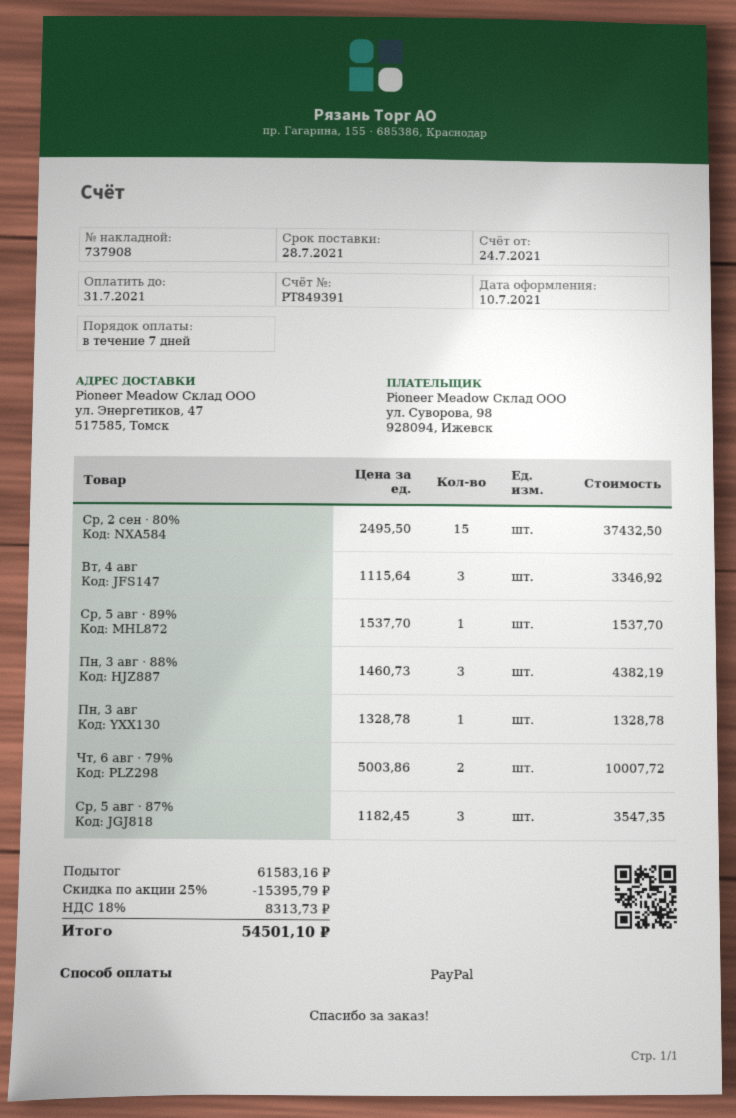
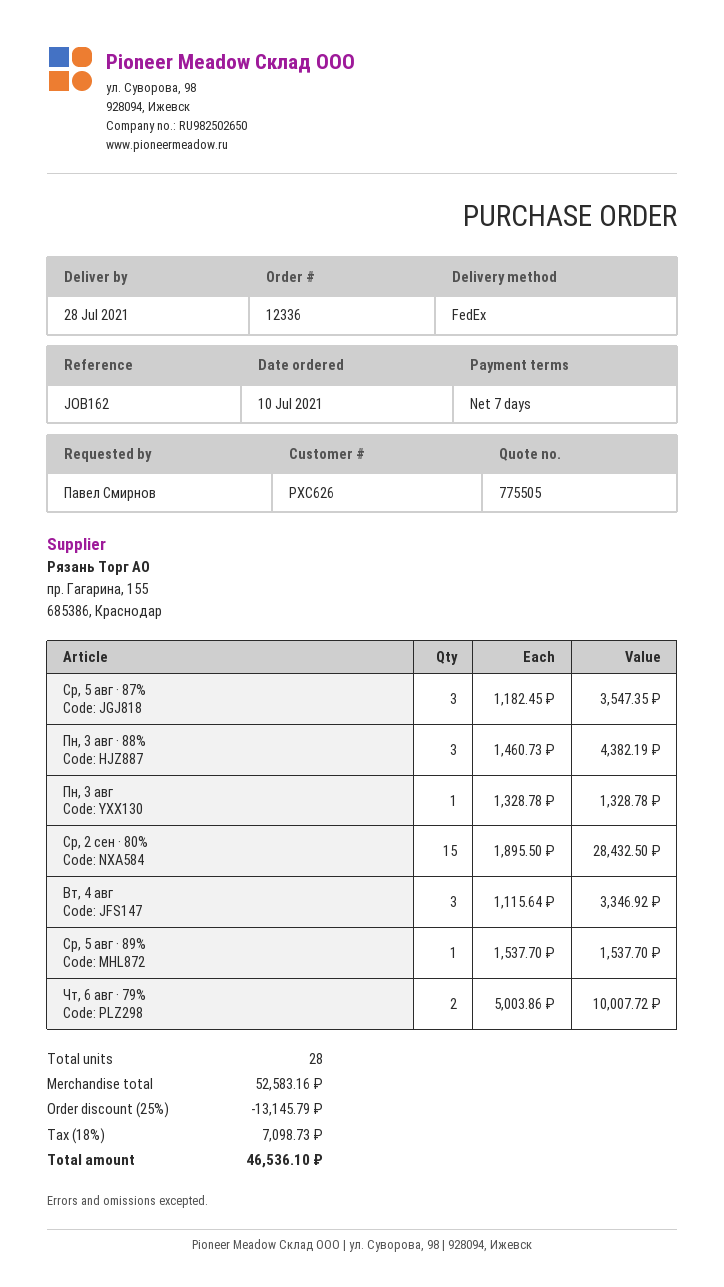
Ср, 2 сен · 80%: 15 x 2495.50 = 37432.50 -> 15 x 1895.50 = 28432.50
subtotal: 61583.16 -> 52583.16
discount: 25% = 15395.79 -> 25% = 13145.79
tax: 18% = 8313.73 -> 18% = 7098.73
total: 54501.10 -> 46536.10

